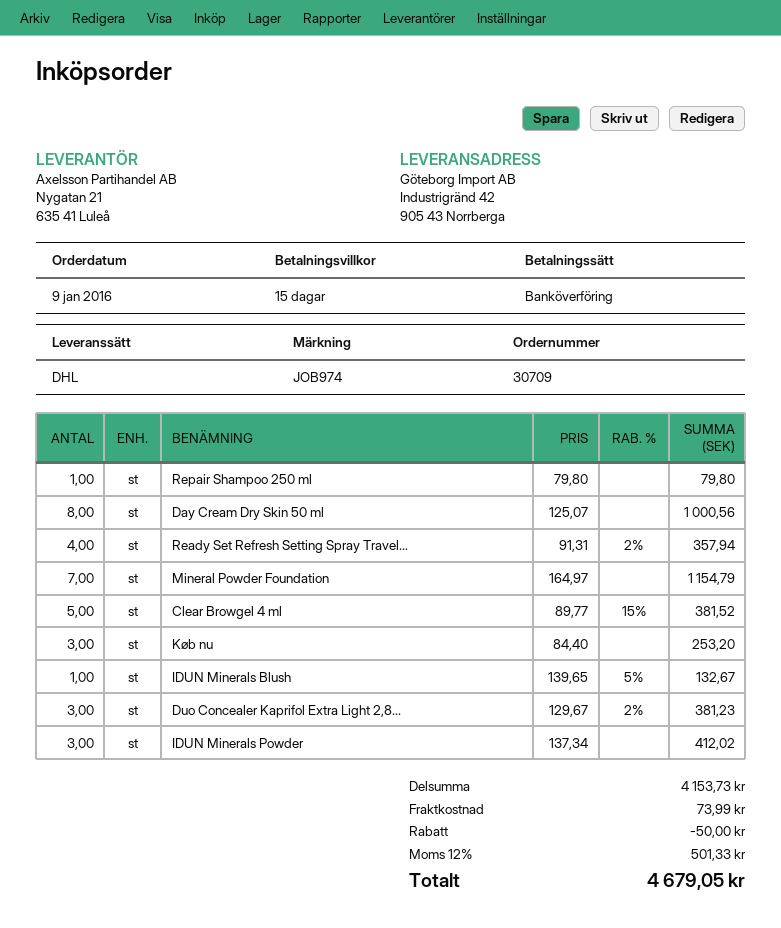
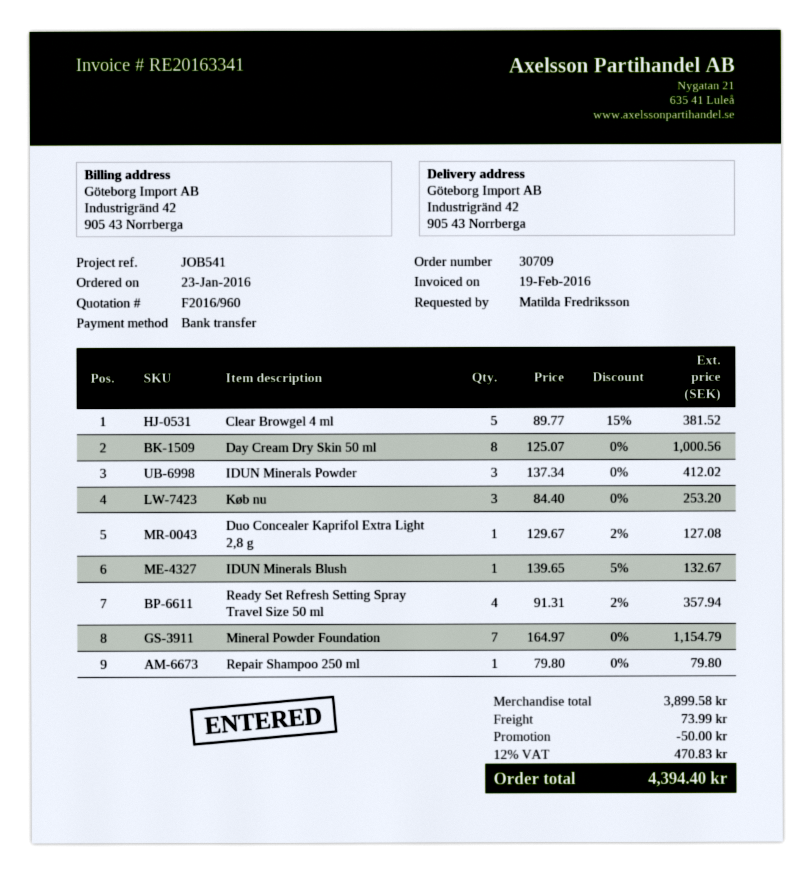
order date: 2016-01-09 -> 2016-01-23
reference: JOB974 -> JOB541
Duo Concealer Kaprifol Extra Light 2,8...: 3 x 129.67 - 2% = 381.23 -> 1 x 129.67 - 2% = 127.08
subtotal: 4153.73 -> 3899.58
tax: 12% = 501.33 -> 12% = 470.83
total: 4679.05 -> 4394.40

